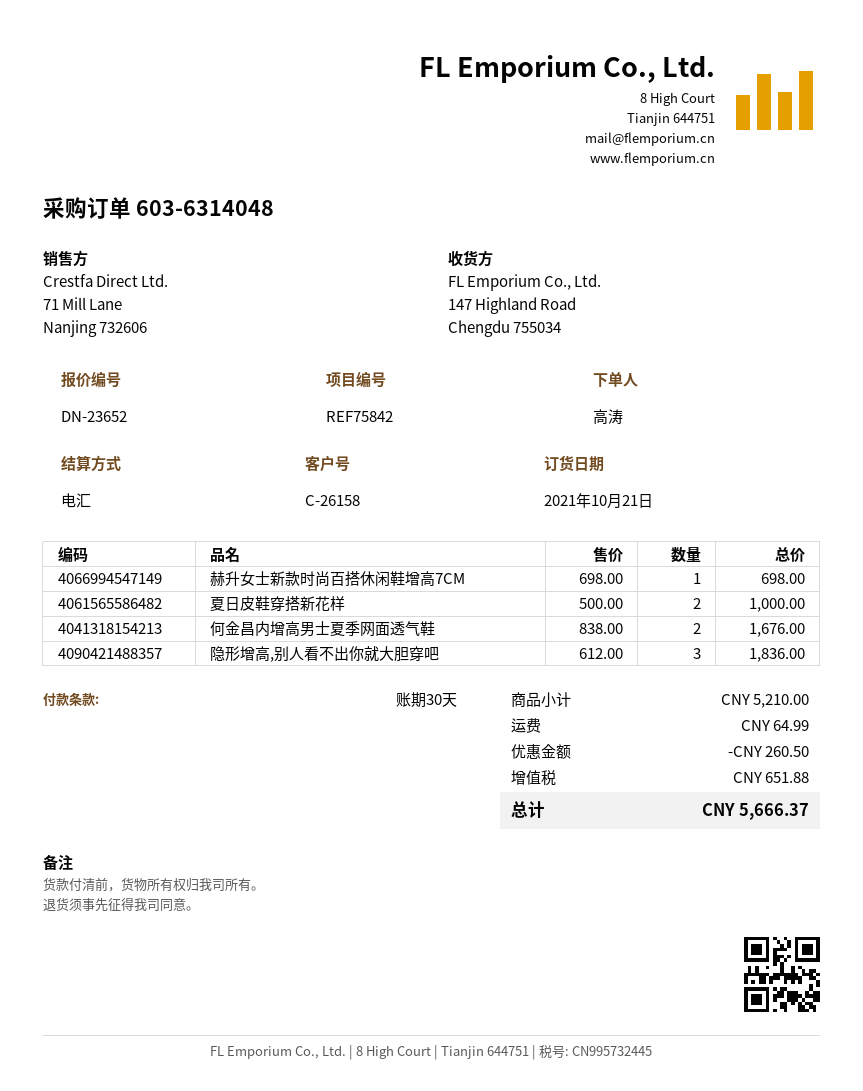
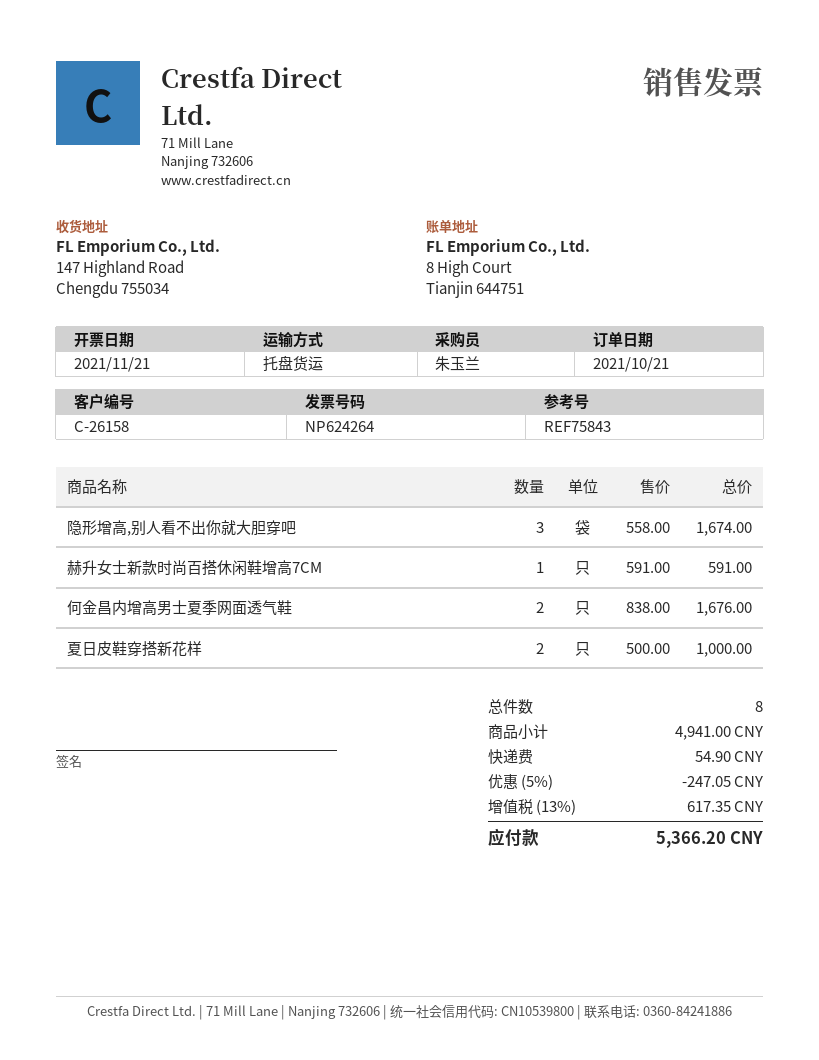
reference: REF75842 -> REF75843
ordered by: 高涛 -> 朱玉兰
赫升女士新款时尚百搭休闲鞋增高7CM: 1 x 698.00 = 698.00 -> 1 x 591.00 = 591.00
隐形增高,别人看不出你就大胆穿吧: 3 x 612.00 = 1836.00 -> 3 x 558.00 = 1674.00
subtotal: 5210.00 -> 4941.00
discount: 260.50 -> 247.05
shipping: 64.99 -> 54.90
tax: 651.88 -> 617.35
total: 5666.37 -> 5366.20

